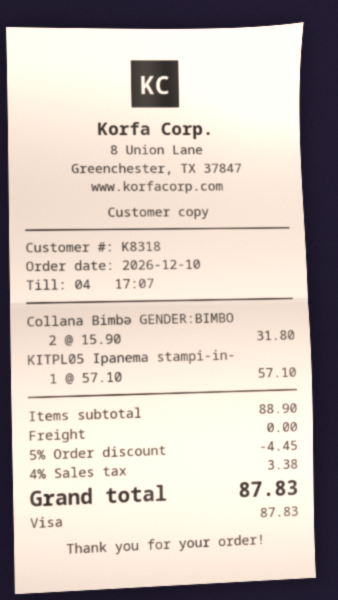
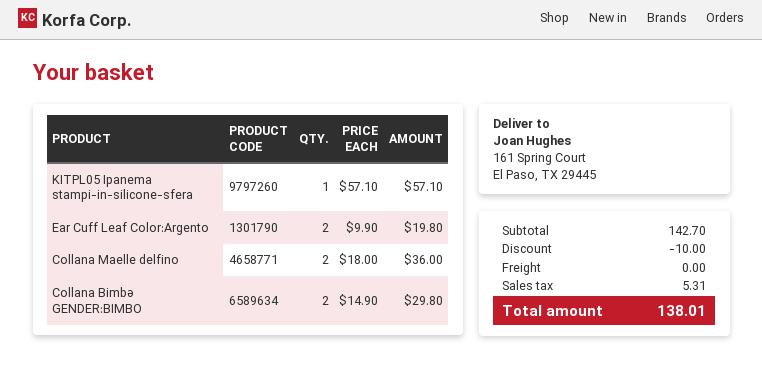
Collana Bimbə GENDER:BIMBO: 2 x 15.90 = 31.80 -> 2 x 14.90 = 29.80
Ear Cuff Leaf Color:Argento: none -> 2 x 9.90 = 19.80
Collana Maelle delfino: none -> 2 x 18.00 = 36.00
subtotal: 88.90 -> 142.70
discount: 4.45 -> 10.00
tax: 3.38 -> 5.31
total: 87.83 -> 138.01

